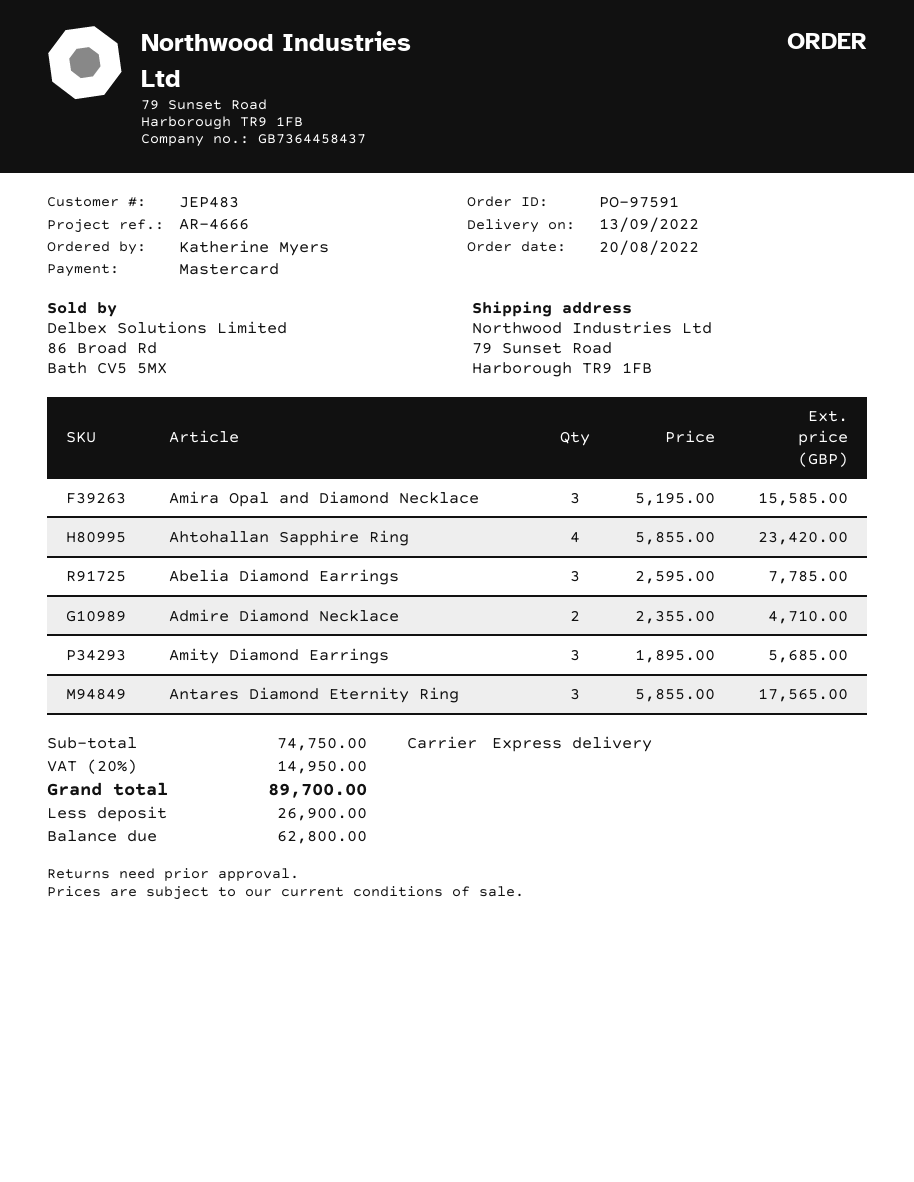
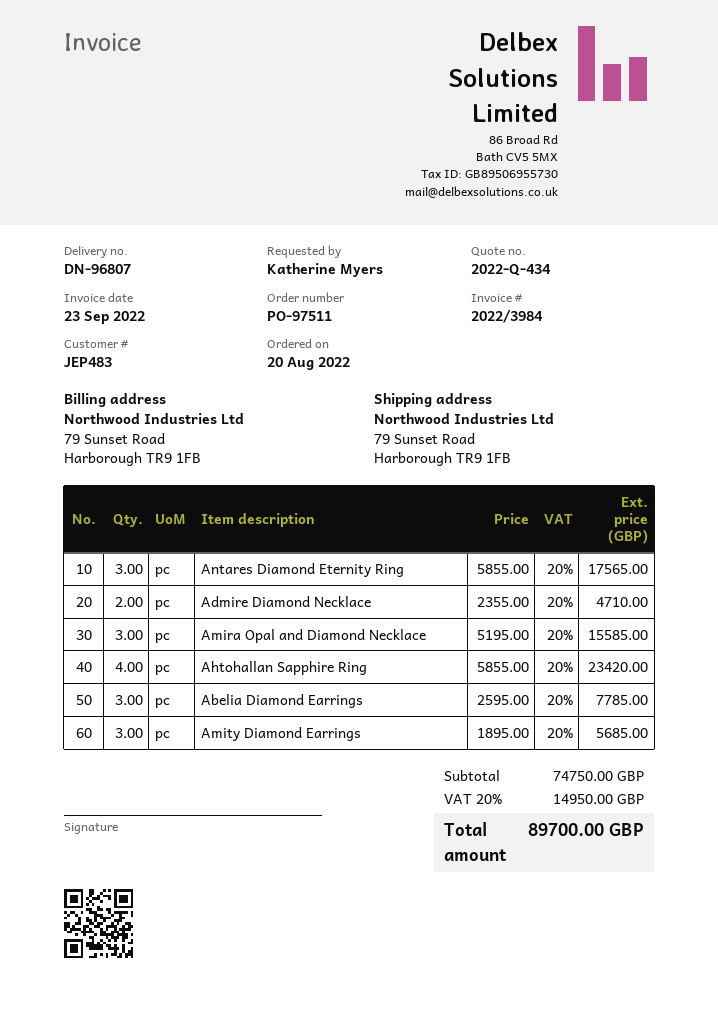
order number: PO-97591 -> PO-97511

